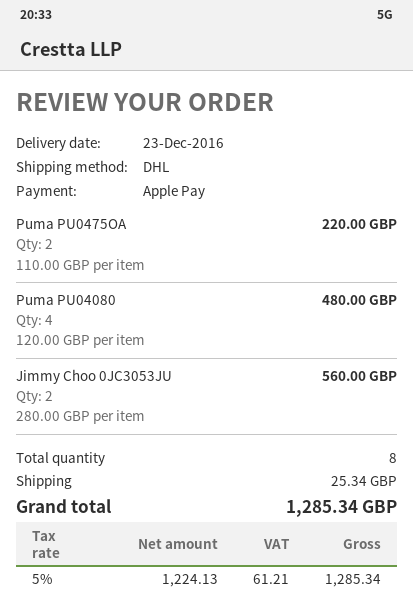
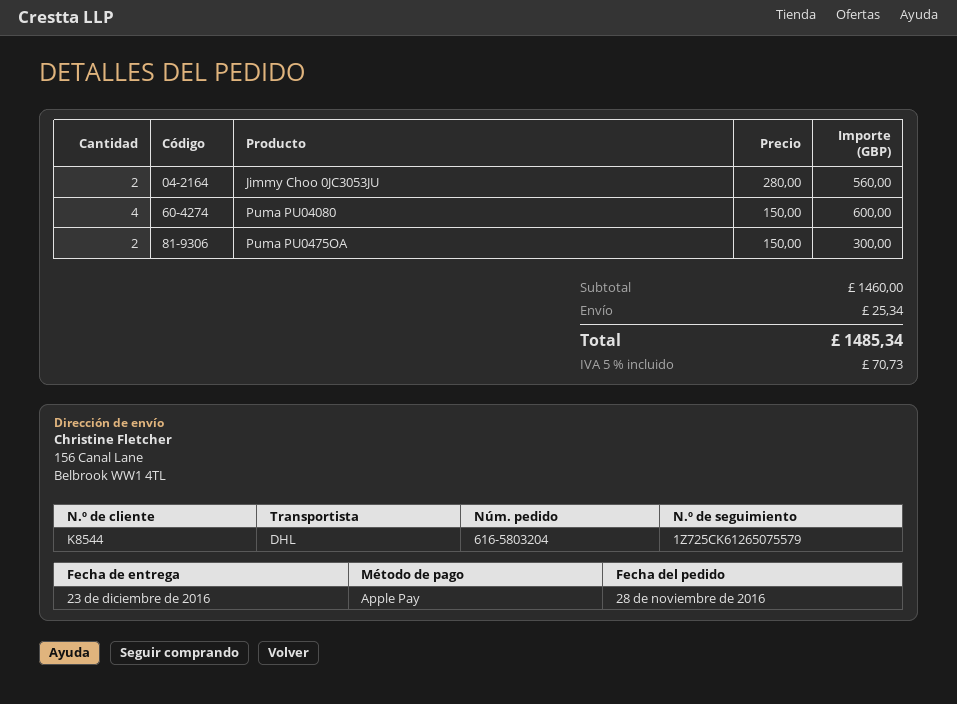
Puma PU0475OA: 2 x 110.00 = 220.00 -> 2 x 150.00 = 300.00
Puma PU04080: 4 x 120.00 = 480.00 -> 4 x 150.00 = 600.00
tax: 5% = 61.21 -> 5% = 70.73
total: 1285.34 -> 1485.34

